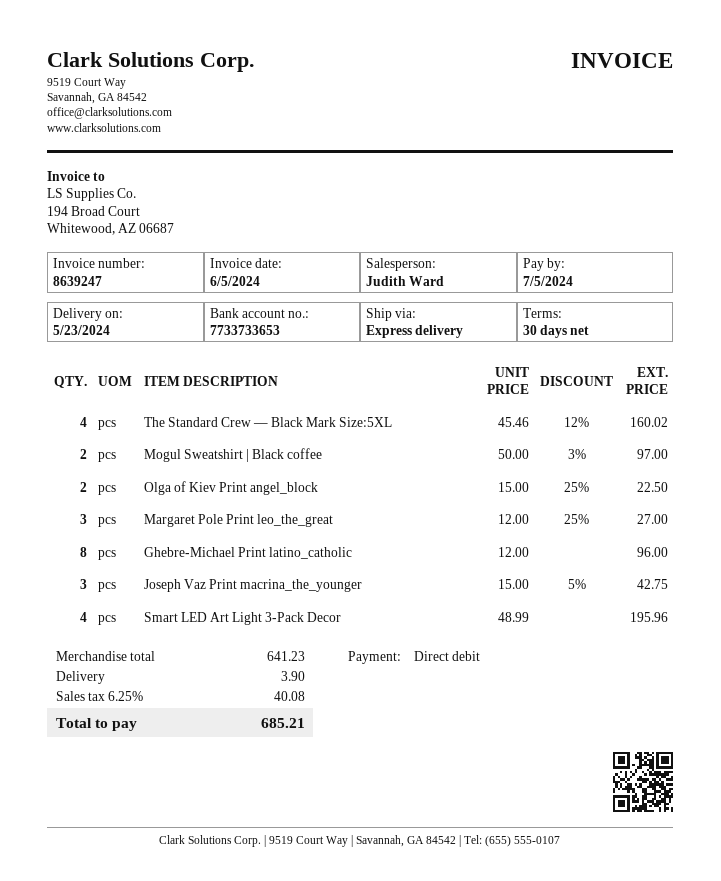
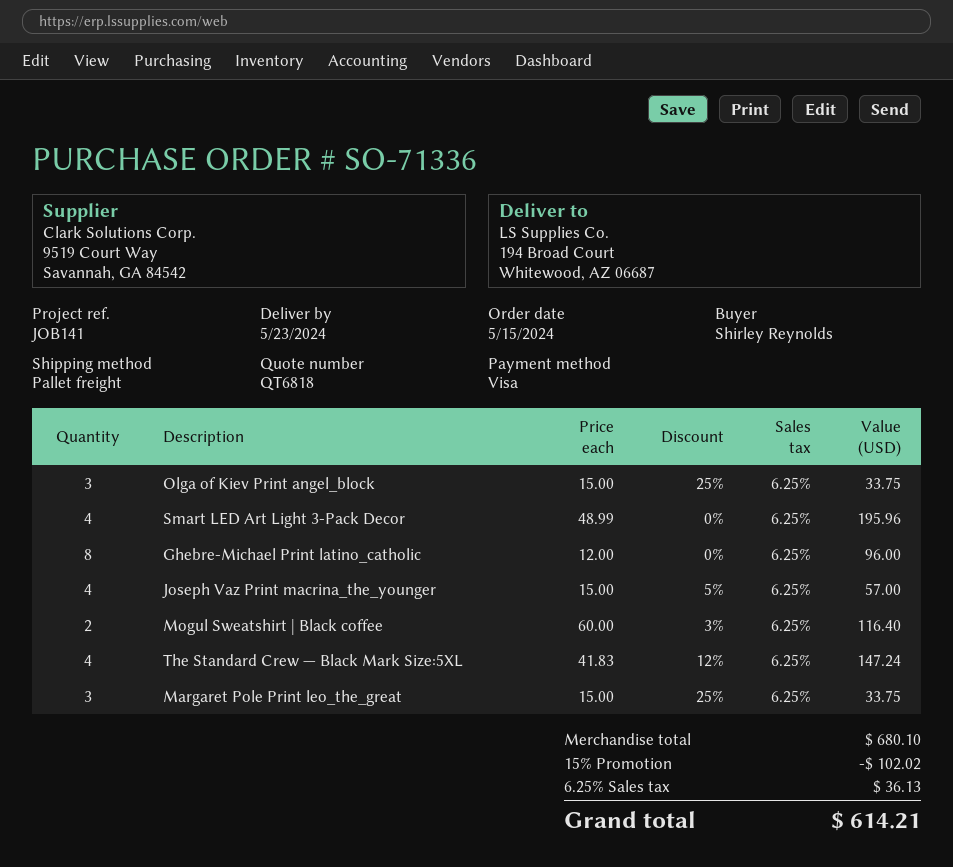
payment method: direct debit -> Visa
shipping method: express -> pallet freight
The Standard Crew — Black Mark Size:5XL: 4 x 45.46 - 12% = 160.02 -> 4 x 41.83 - 12% = 147.24
Mogul Sweatshirt | Black coffee: 2 x 50.00 - 3% = 97.00 -> 2 x 60.00 - 3% = 116.40
Olga of Kiev Print angel_block: 2 x 15.00 - 25% = 22.50 -> 3 x 15.00 - 25% = 33.75
Margaret Pole Print leo_the_great: 3 x 12.00 - 25% = 27.00 -> 3 x 15.00 - 25% = 33.75
Joseph Vaz Print macrina_the_younger: 3 x 15.00 - 5% = 42.75 -> 4 x 15.00 - 5% = 57.00
subtotal: 641.23 -> 680.10
discount: none -> 15% = 102.02
shipping: 3.90 -> none
tax: 6.25% = 40.08 -> 6.25% = 36.13
total: 685.21 -> 614.21

